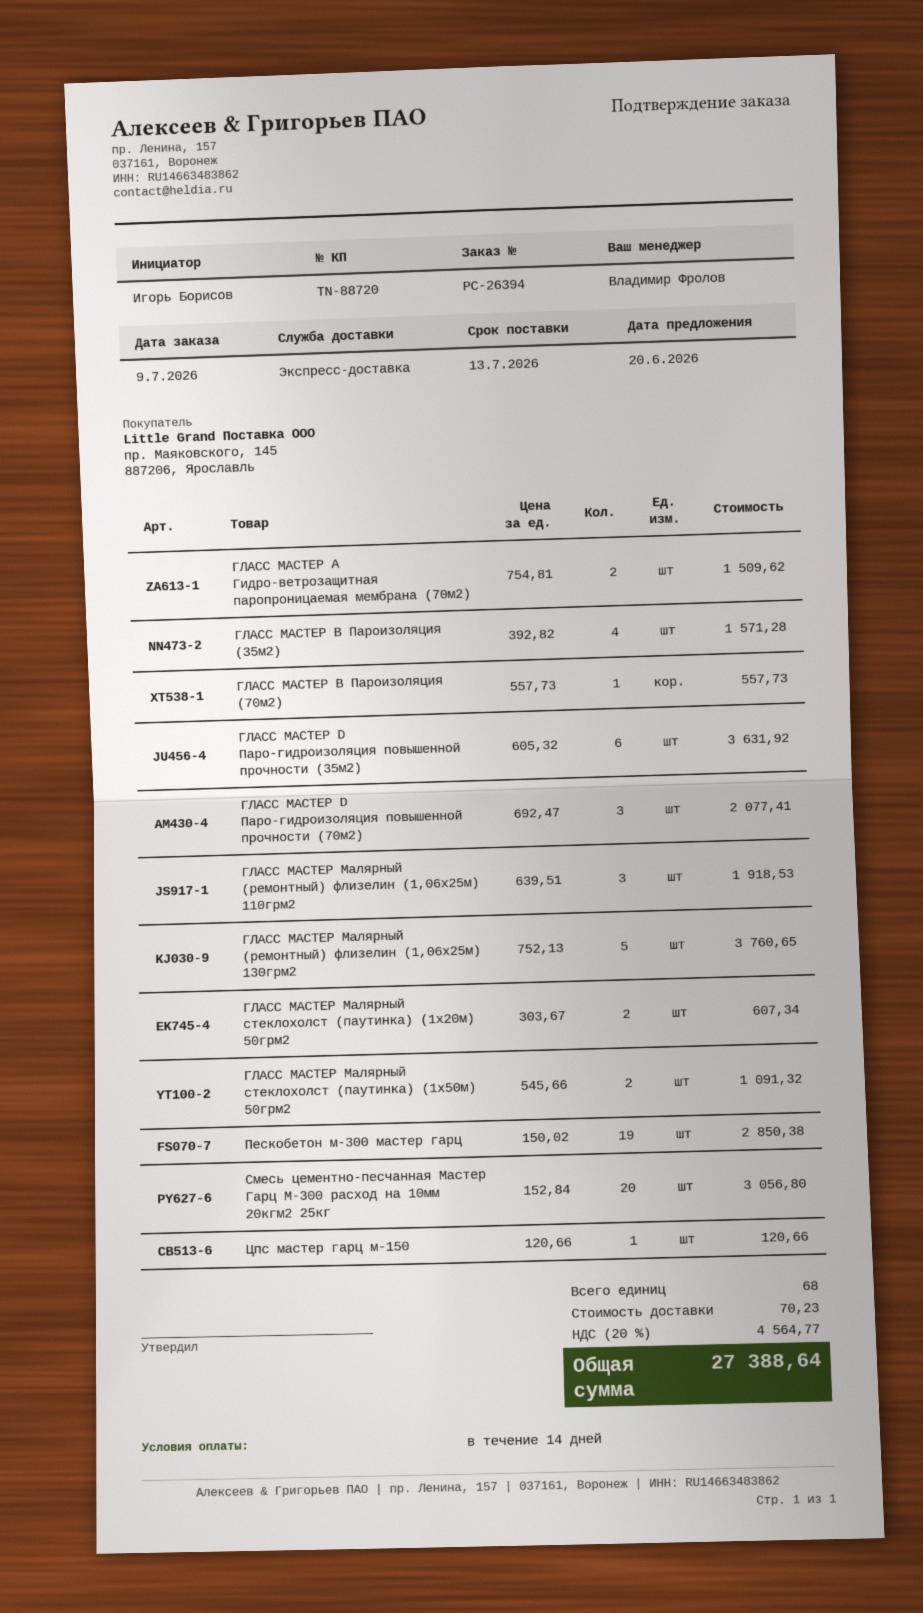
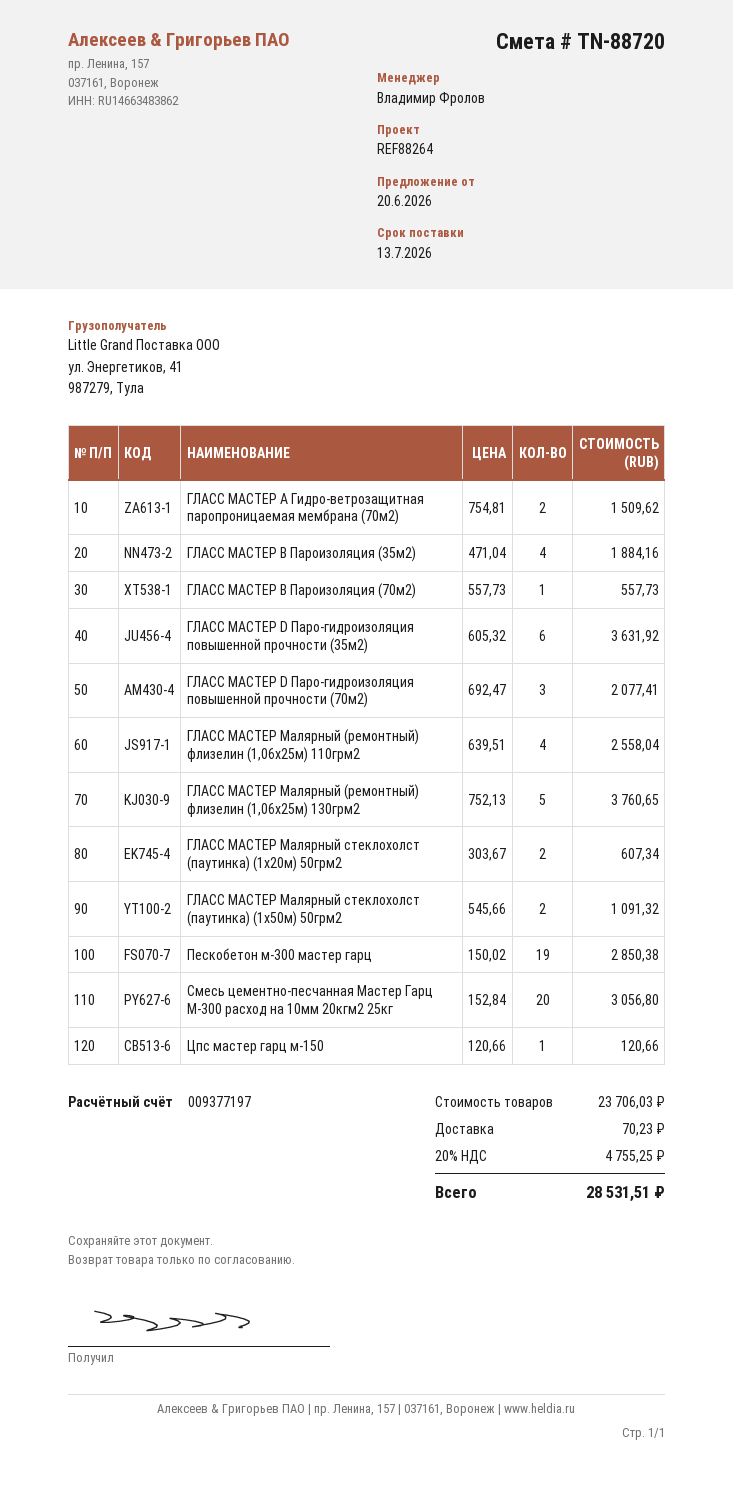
ГЛАСС МАСТЕР B Пароизоляция (35м2): 4 x 392.82 = 1571.28 -> 4 x 471.04 = 1884.16
ГЛАСС МАСТЕР Малярный (ремонтный) флизелин (1,06х25м) 110грм2: 3 x 639.51 = 1918.53 -> 4 x 639.51 = 2558.04
tax: 20% = 4564.77 -> 20% = 4755.25
total: 27388.64 -> 28531.51

